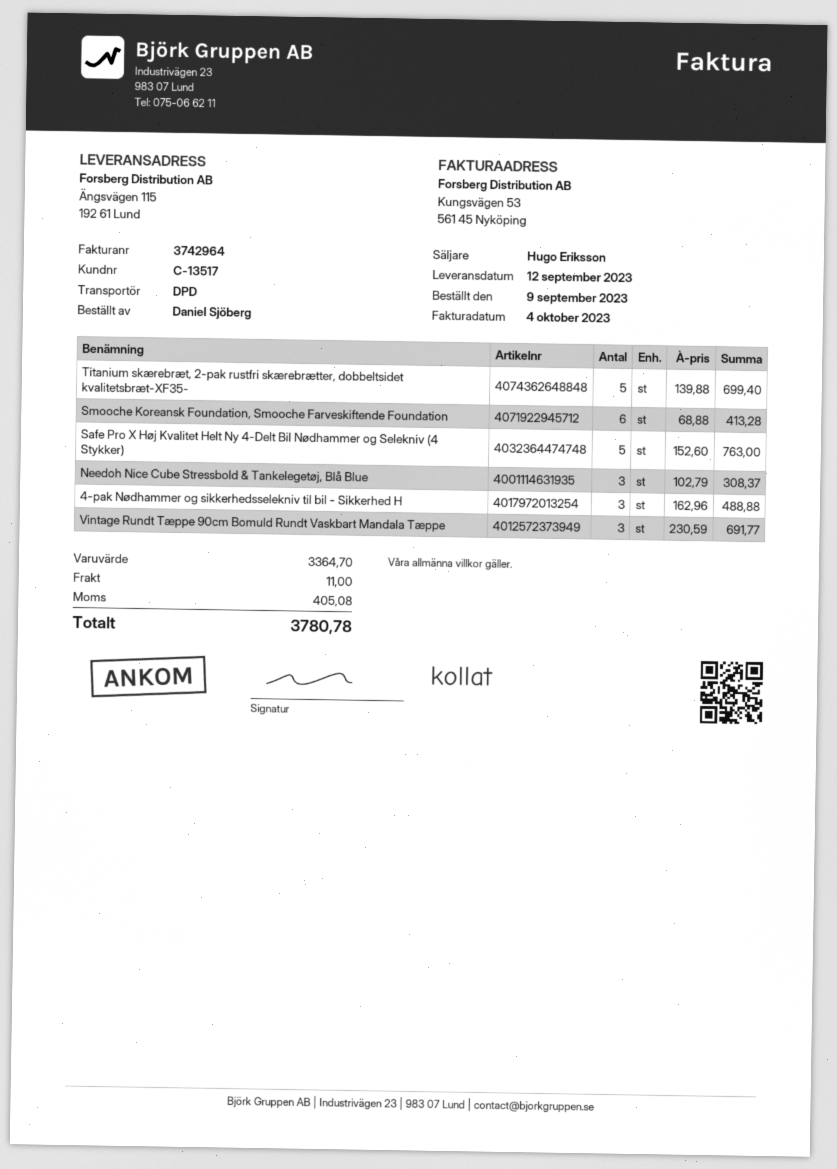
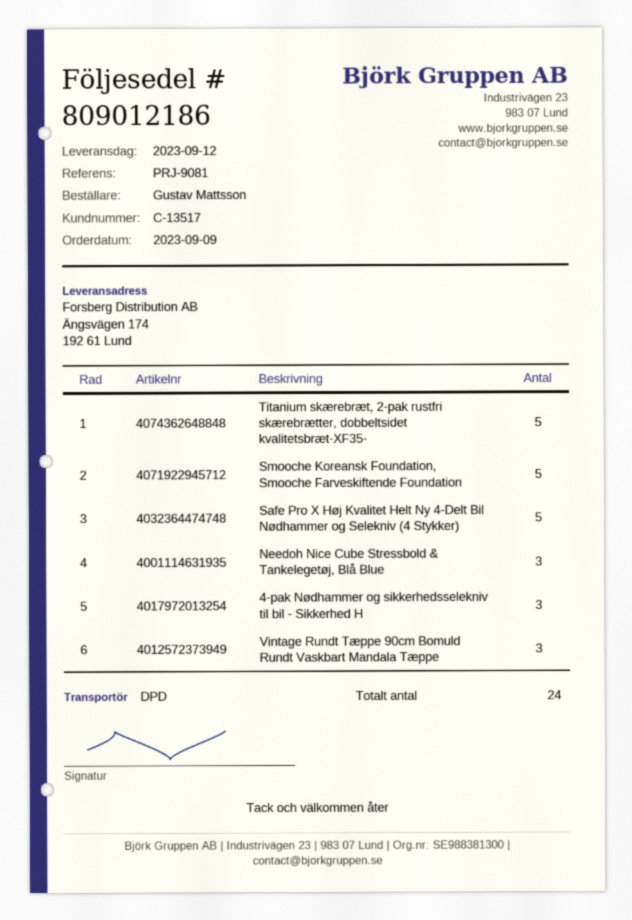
ordered by: Daniel Sjöberg -> Gustav Mattsson
ship to: Ängsvägen 115, 192 61 Lund -> Ängsvägen 174, 192 61 Lund
Smooche Koreansk Foundation, Smooche Farveskiftende Foundation: 6 -> 5

